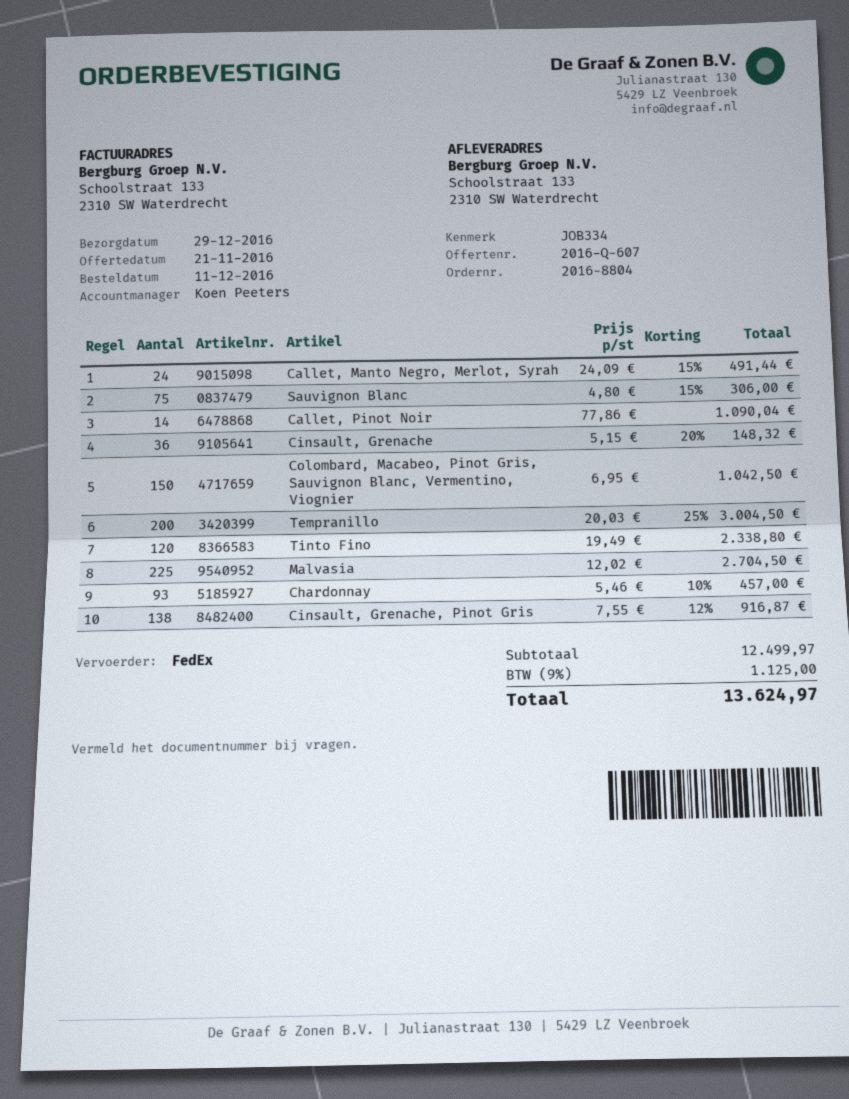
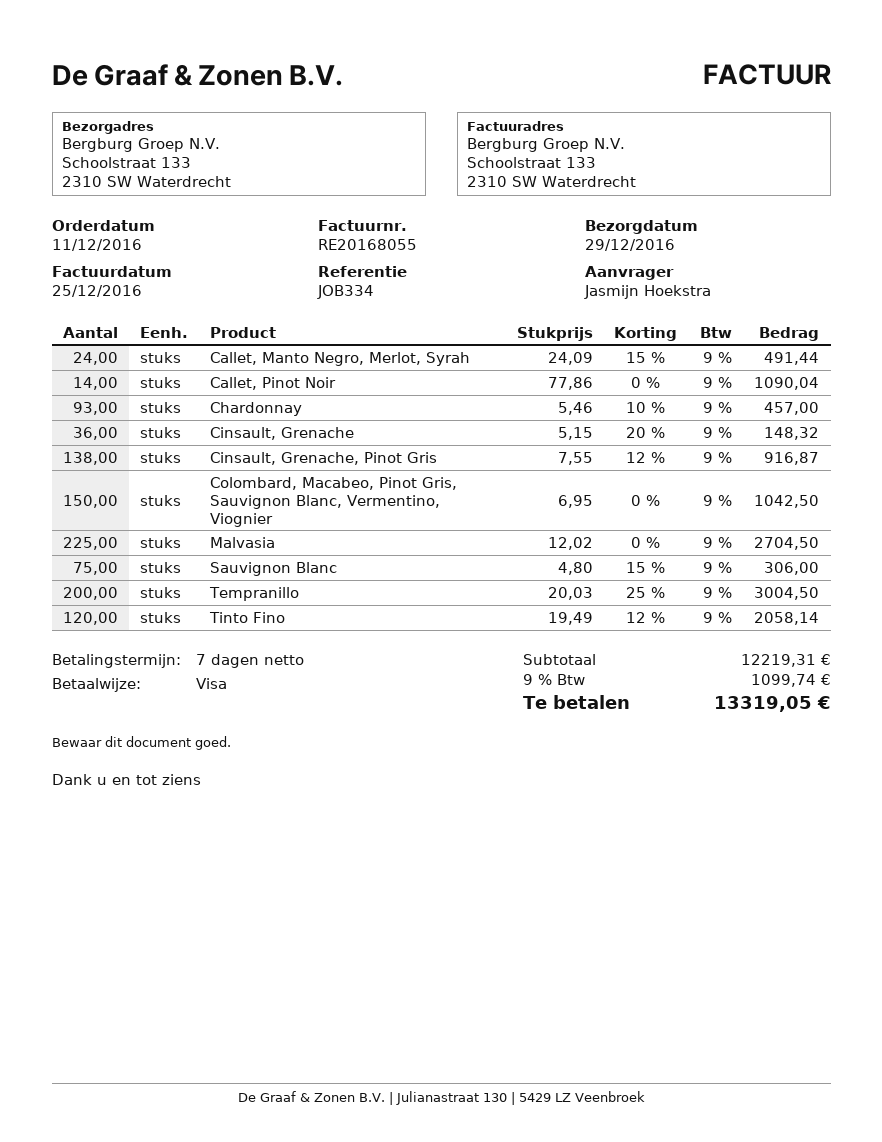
Tinto Fino: 120 x 19.49 = 2338.80 -> 120 x 19.49 - 12% = 2058.14
subtotal: 12499.97 -> 12219.31
tax: 9% = 1125.00 -> 9% = 1099.74
total: 13624.97 -> 13319.05

